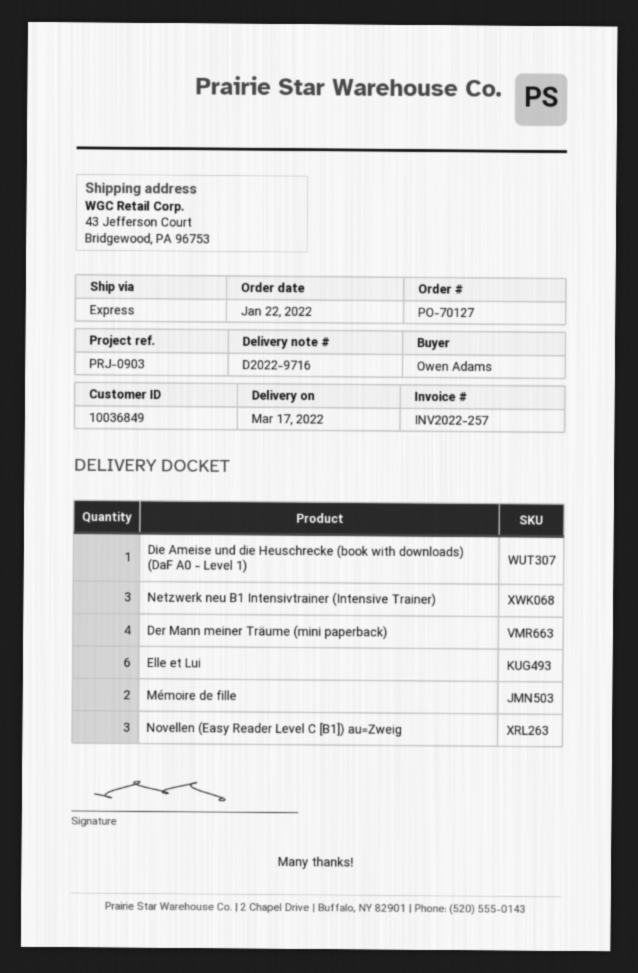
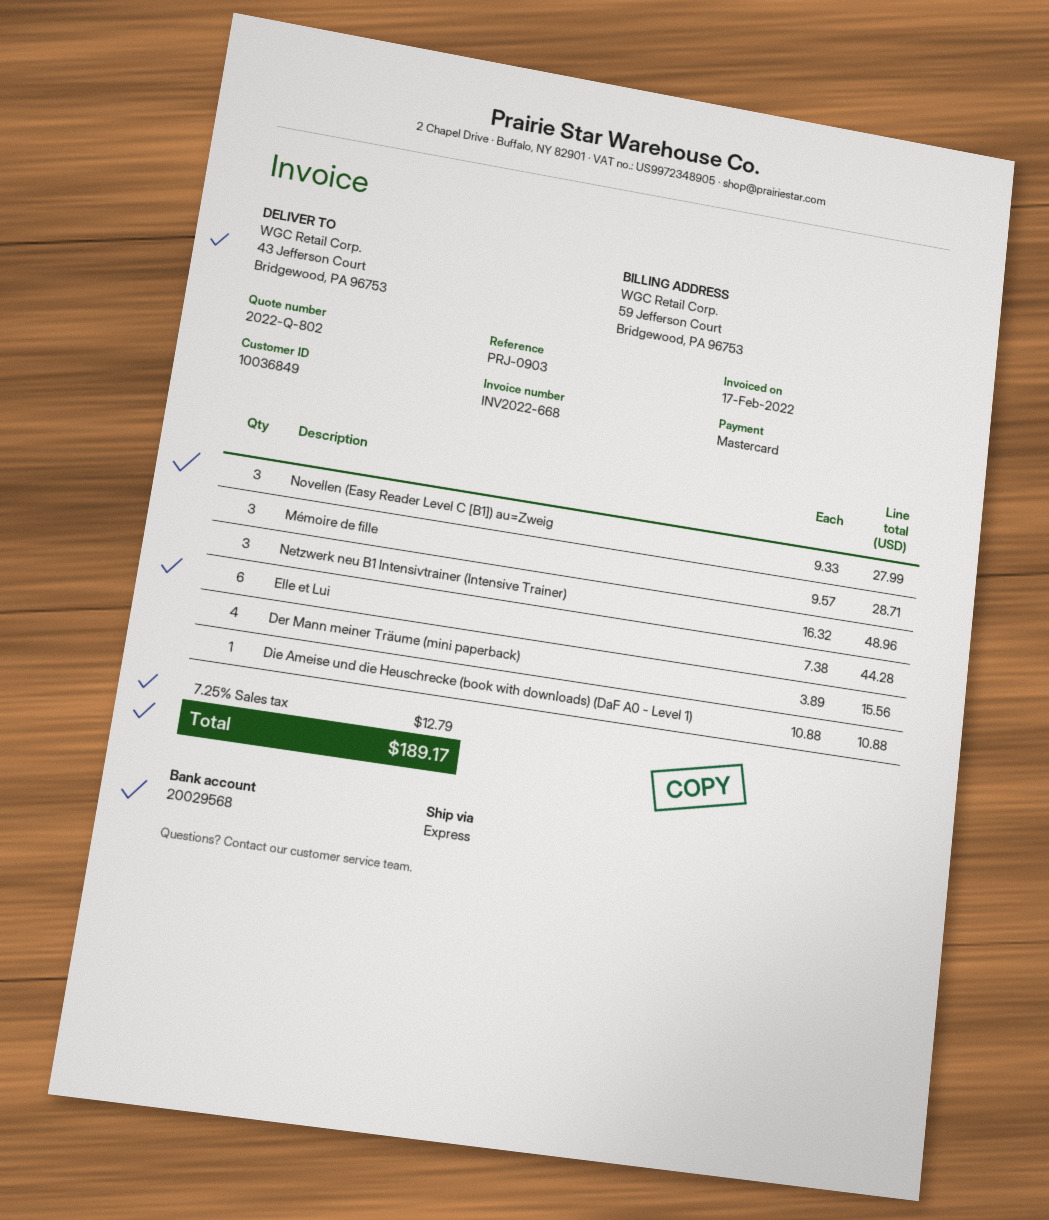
invoice number: INV2022-257 -> INV2022-668
Mémoire de fille: 2 -> 3

